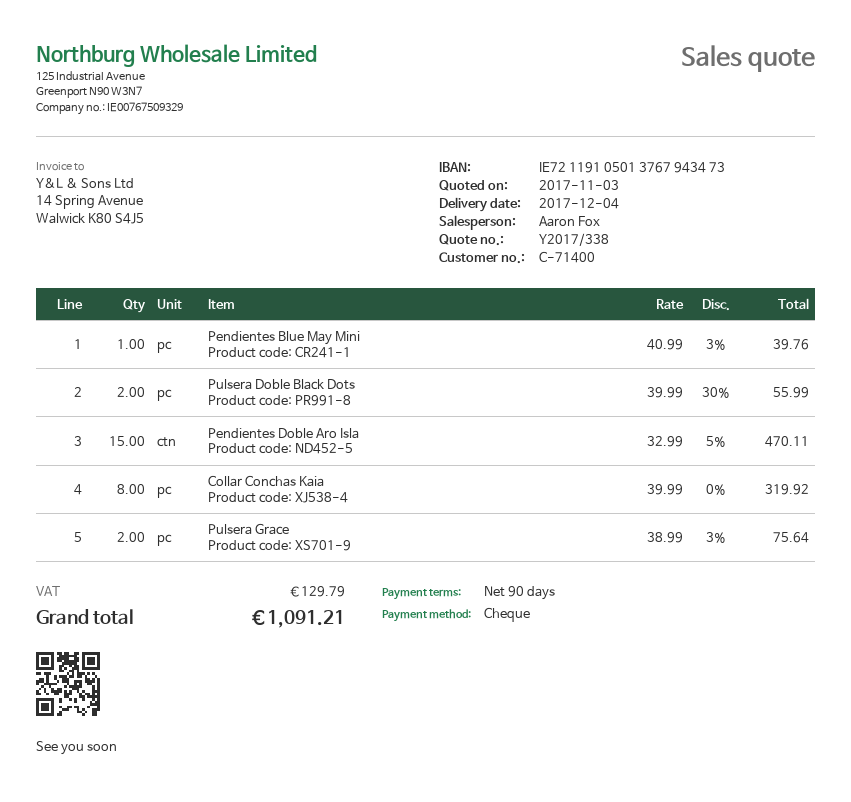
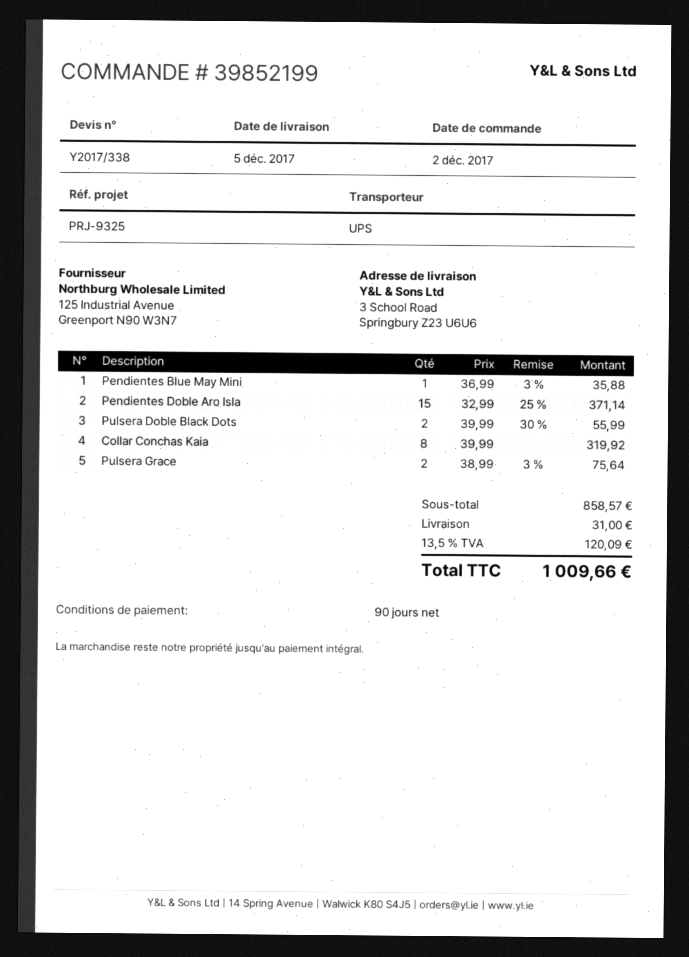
delivery date: 2017-12-04 -> 2017-12-05
Pendientes Blue May Mini: 1 x 40.99 - 3% = 39.76 -> 1 x 36.99 - 3% = 35.88
Pendientes Doble Aro Isla: 15 x 32.99 - 5% = 470.11 -> 15 x 32.99 - 25% = 371.14
shipping: none -> 31.00
tax: 129.79 -> 120.09
total: 1091.21 -> 1009.66

